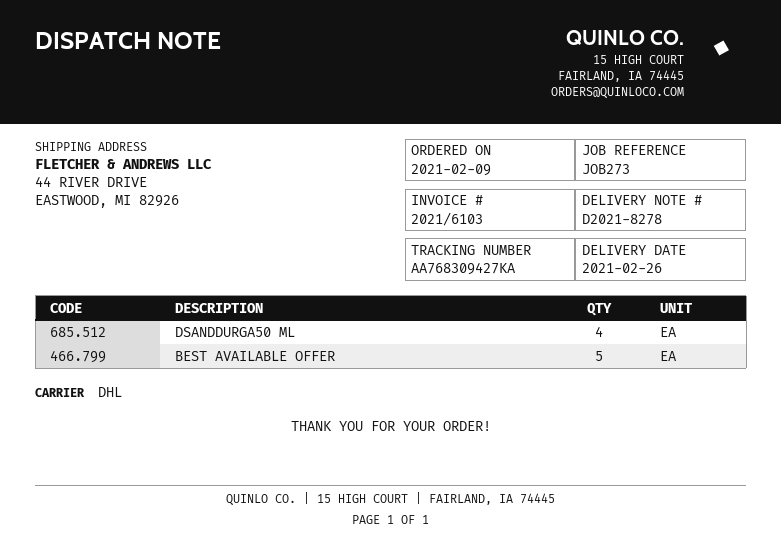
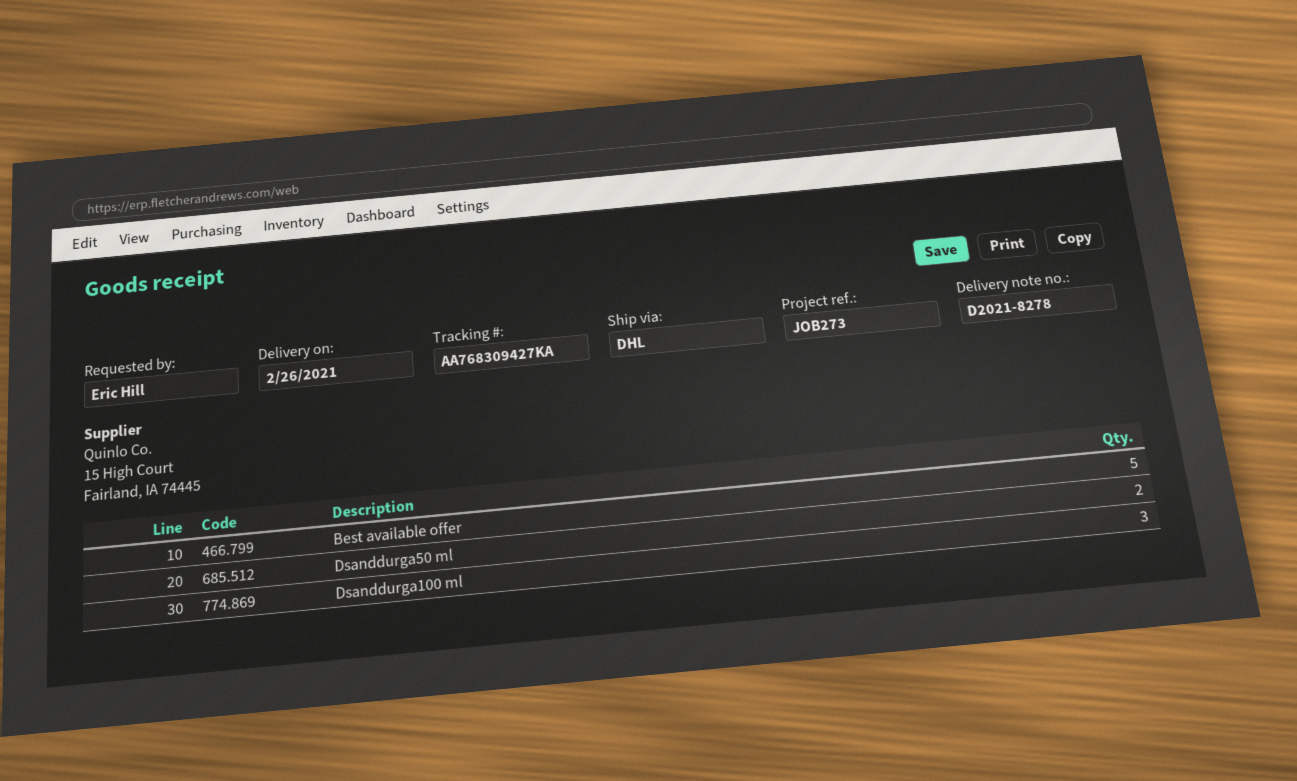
DSANDDURGA50 ML: 4 -> 2
Dsanddurga100 ml: none -> 3

